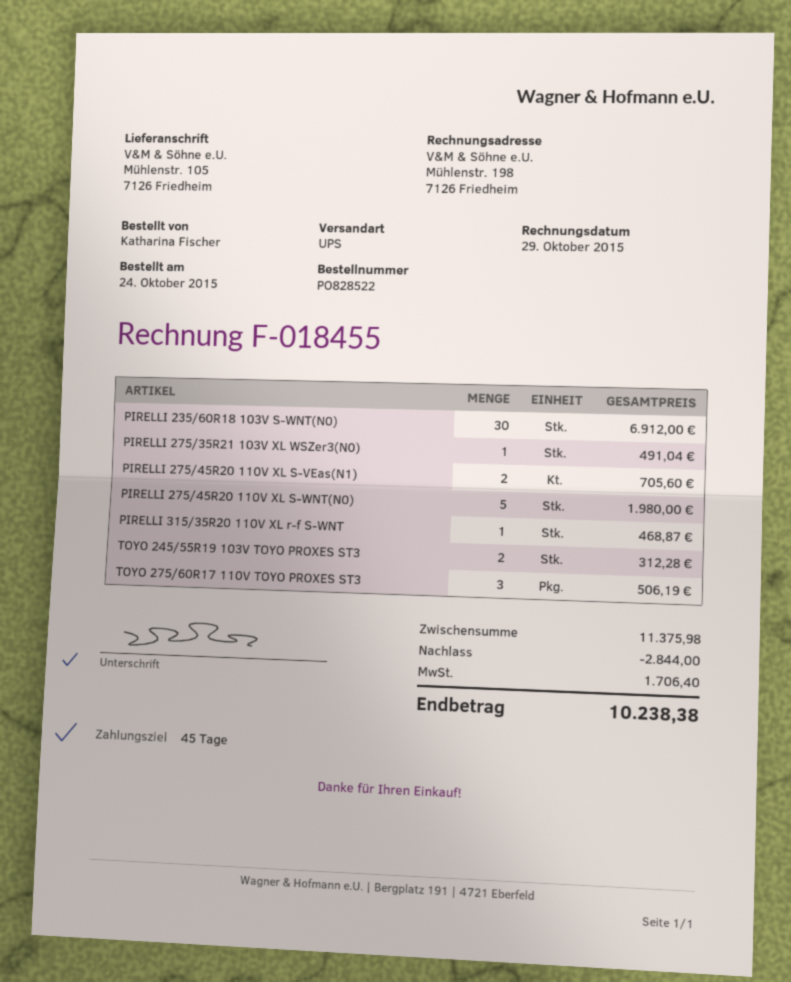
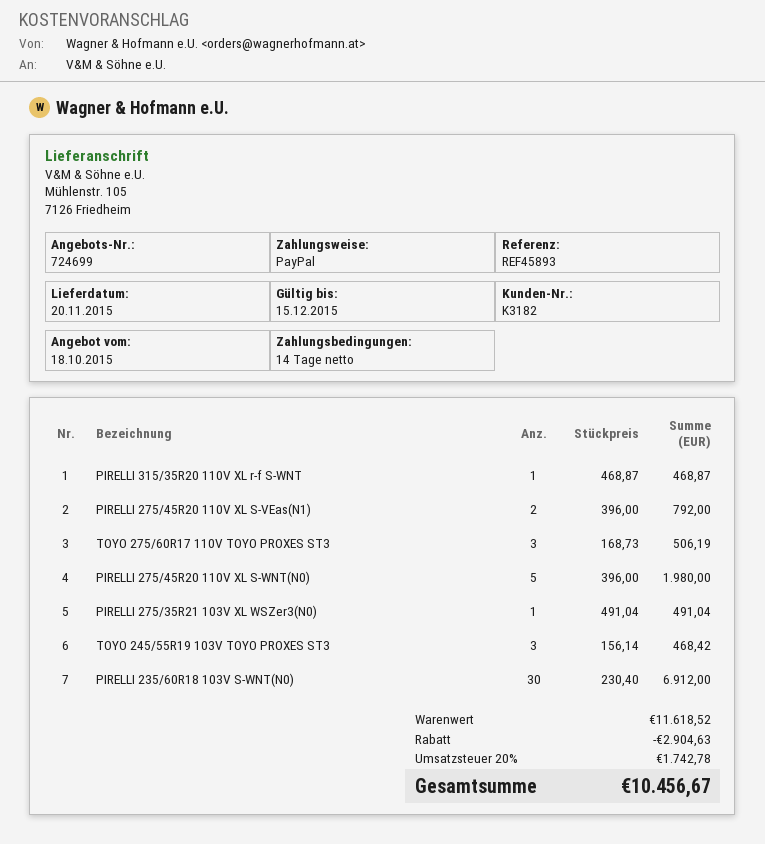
payment terms: 45 days -> 14 days
PIRELLI 275/45R20 110V XL S-VEas(N1): 2 for 705.60 -> 2 for 792.00
TOYO 245/55R19 103V TOYO PROXES ST3: 2 for 312.28 -> 3 for 468.42
subtotal: 11375.98 -> 11618.52
discount: 2844.00 -> 2904.63
tax: 1706.40 -> 1742.78
total: 10238.38 -> 10456.67

